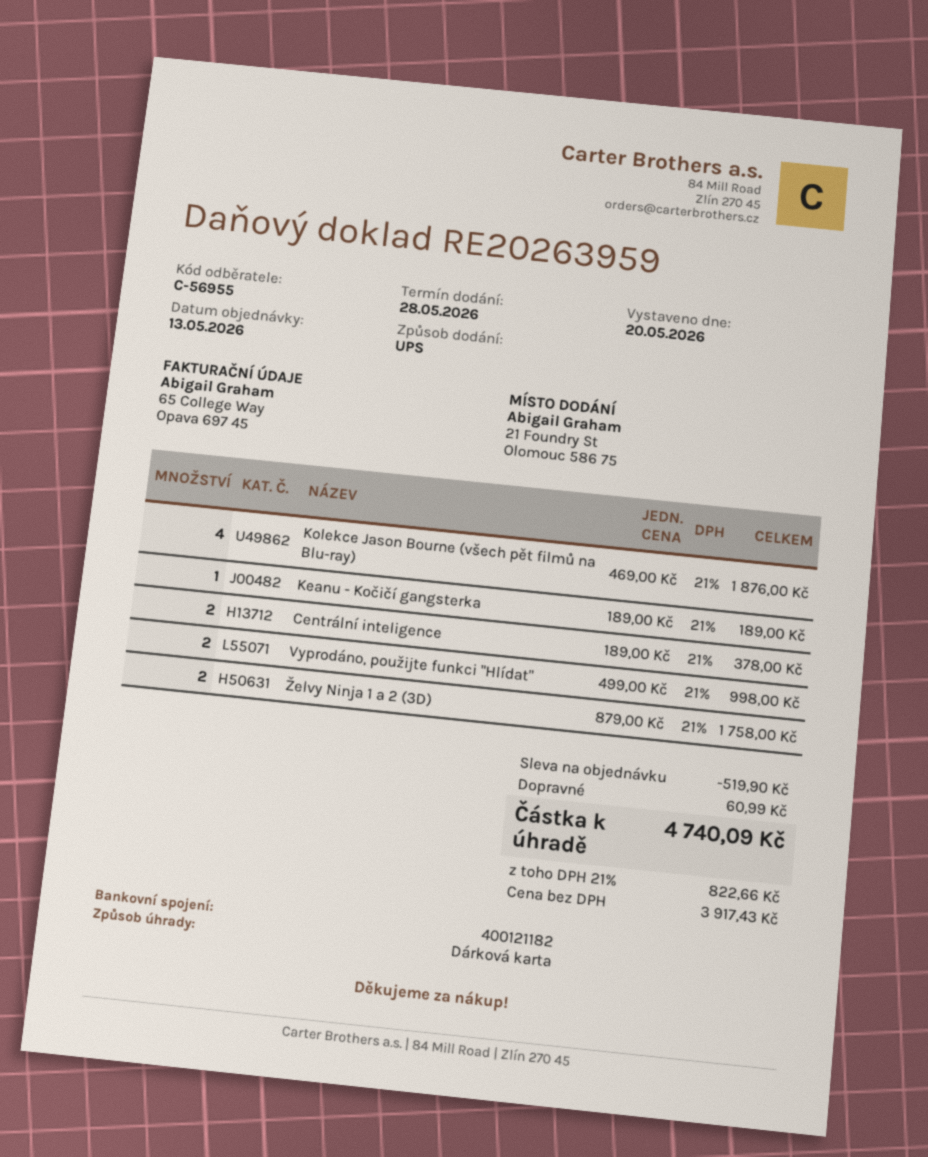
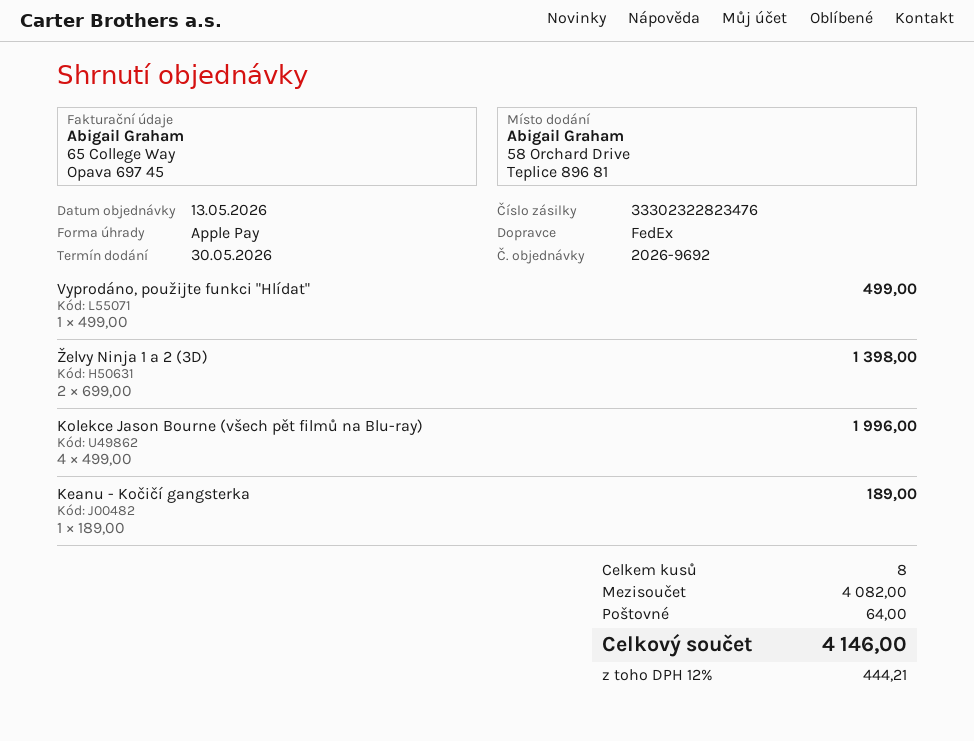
delivery date: 2026-05-28 -> 2026-05-30
payment method: gift card -> Apple Pay
shipping method: UPS -> FedEx
ship to: 21 Foundry St, Olomouc 586 75 -> 58 Orchard Drive, Teplice 896 81
Kolekce Jason Bourne (všech pět filmů na Blu-ray): 4 x 469.00 = 1876.00 -> 4 x 499.00 = 1996.00
Centrální inteligence: 2 x 189.00 = 378.00 -> none
Vyprodáno, použijte funkci "Hlídat": 2 x 499.00 = 998.00 -> 1 x 499.00 = 499.00
Želvy Ninja 1 a 2 (3D): 2 x 879.00 = 1758.00 -> 2 x 699.00 = 1398.00
discount: 519.90 -> none
shipping: 60.99 -> 64.00
tax: 21% = 822.66 -> 12% = 444.21
total: 4740.09 -> 4146.00

